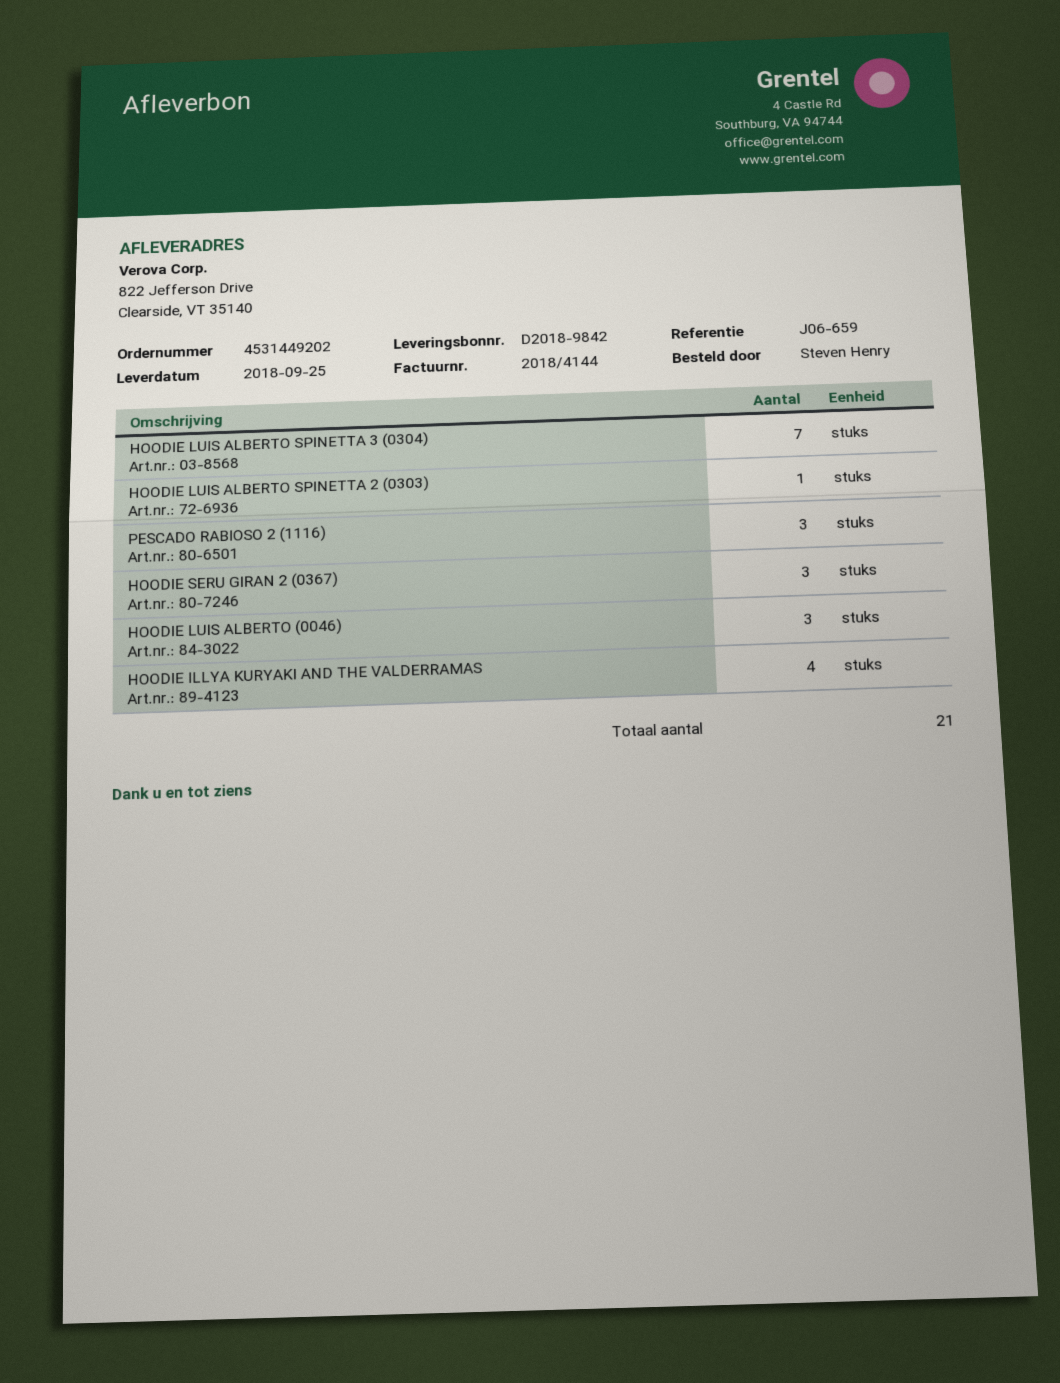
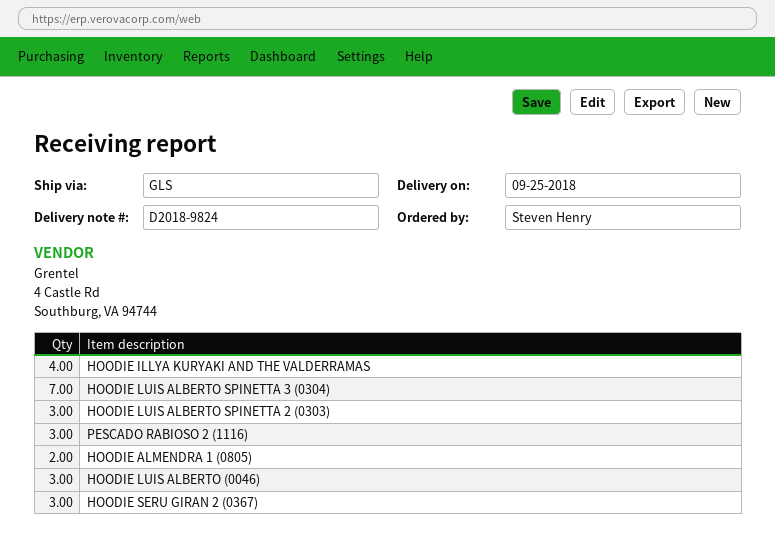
delivery note number: D2018-9842 -> D2018-9824
HOODIE LUIS ALBERTO SPINETTA 2 (0303): 1 -> 3
HOODIE ALMENDRA 1 (0805): none -> 2

